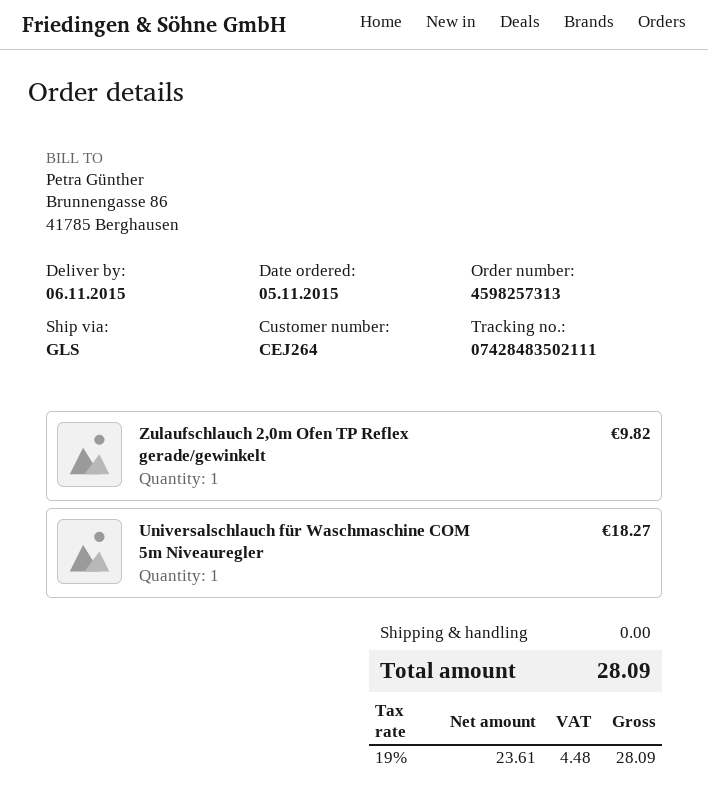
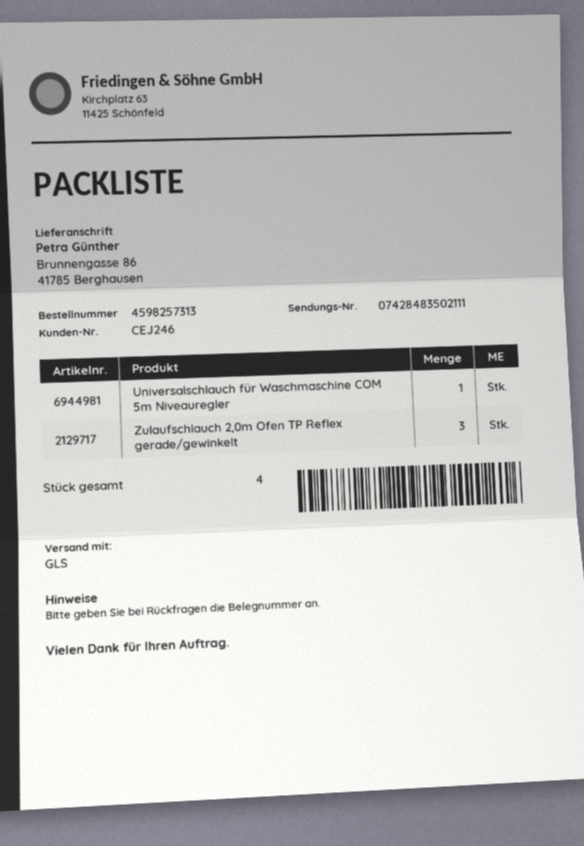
customer number: CEJ264 -> CEJ246
Zulaufschlauch 2,0m Ofen TP Reflex gerade/gewinkelt: 1 -> 3

